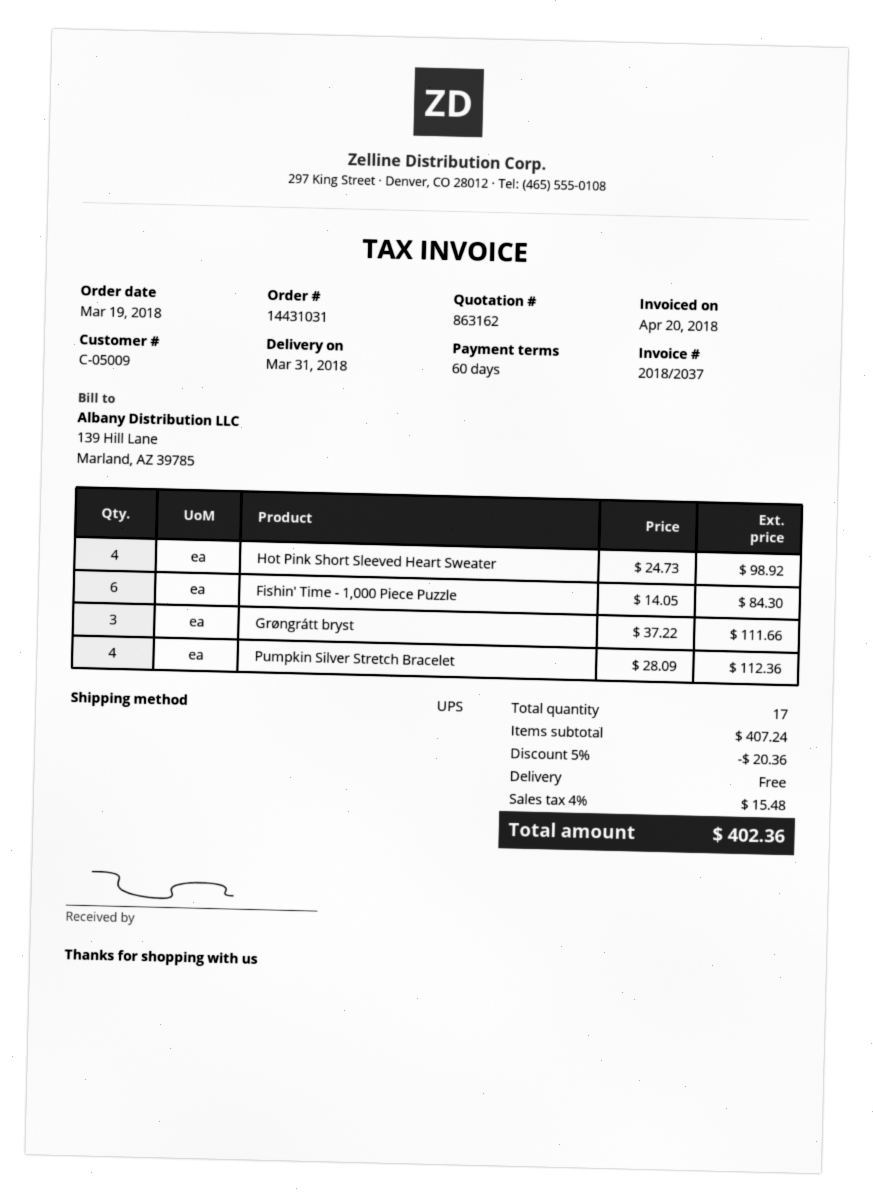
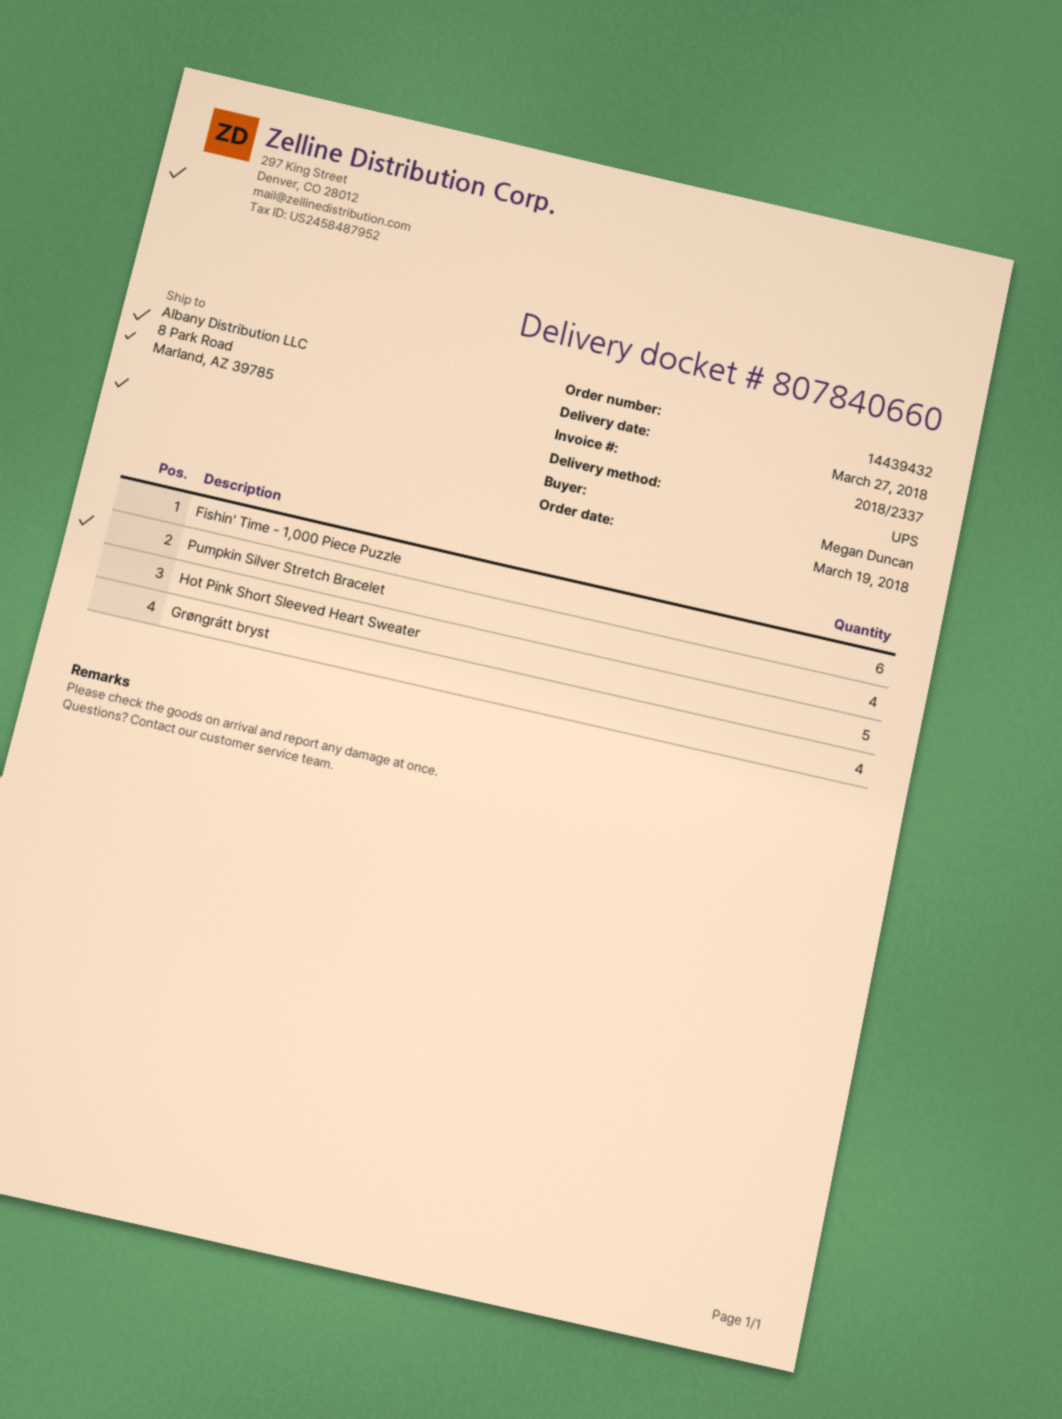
order number: 14431031 -> 14439432
delivery date: 2018-03-31 -> 2018-03-27
invoice number: 2018/2037 -> 2018/2337
Hot Pink Short Sleeved Heart Sweater: 4 -> 5
Grøngrátt bryst: 3 -> 4

